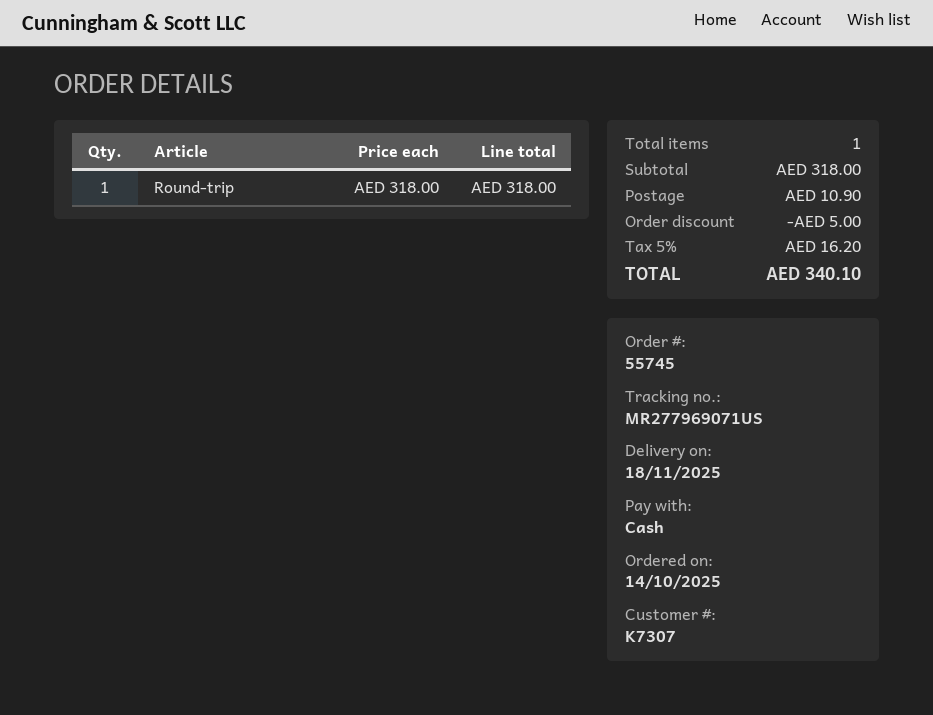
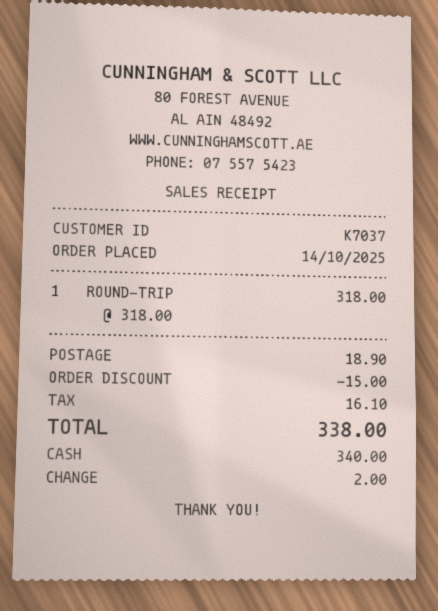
customer number: K7307 -> K7037
discount: 5.00 -> 15.00
shipping: 10.90 -> 18.90
tax: 16.20 -> 16.10
total: 340.10 -> 338.00

